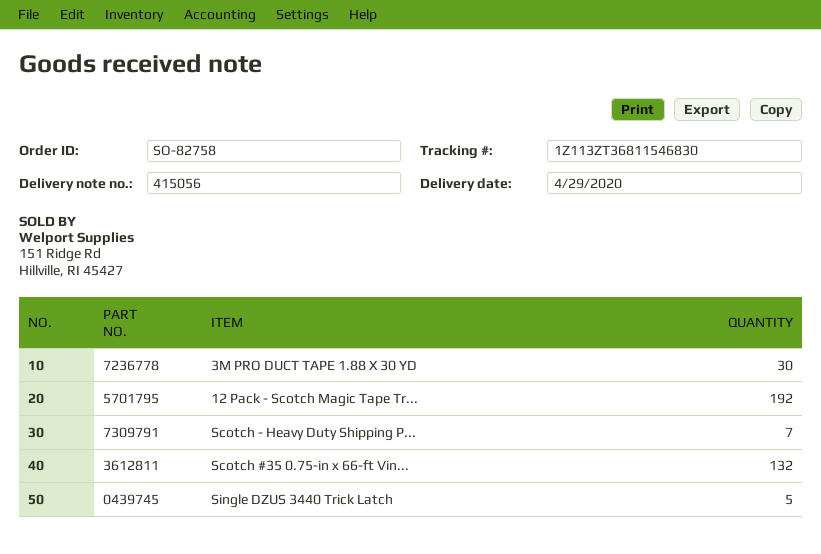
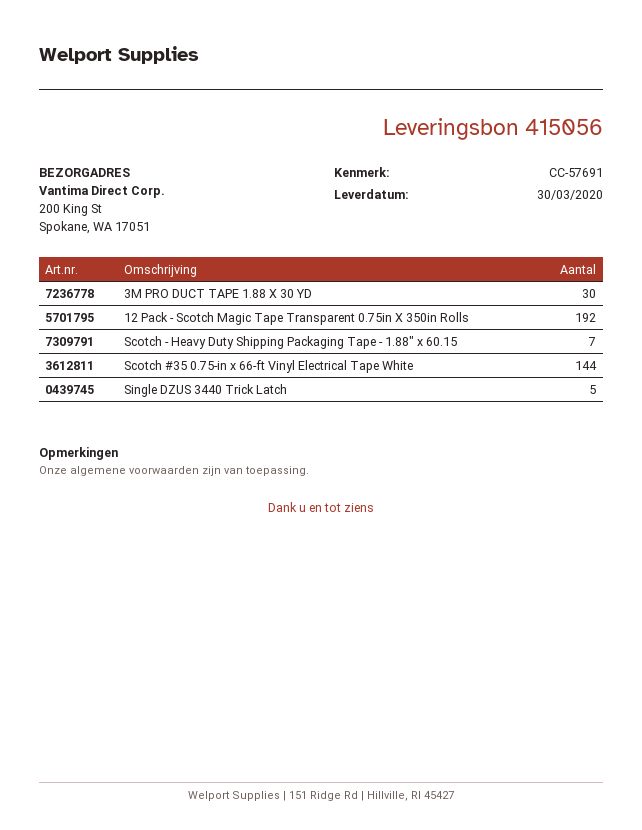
delivery date: 2020-04-29 -> 2020-03-30
Scotch #35 0.75-in x 66-ft Vin...: 132 -> 144

